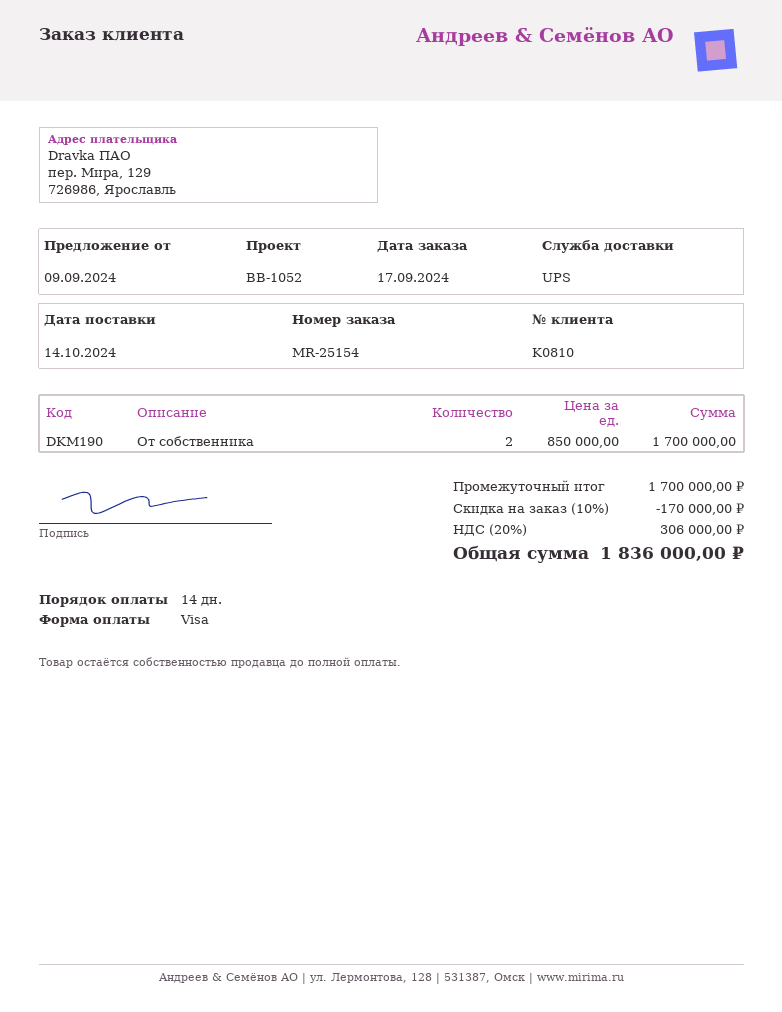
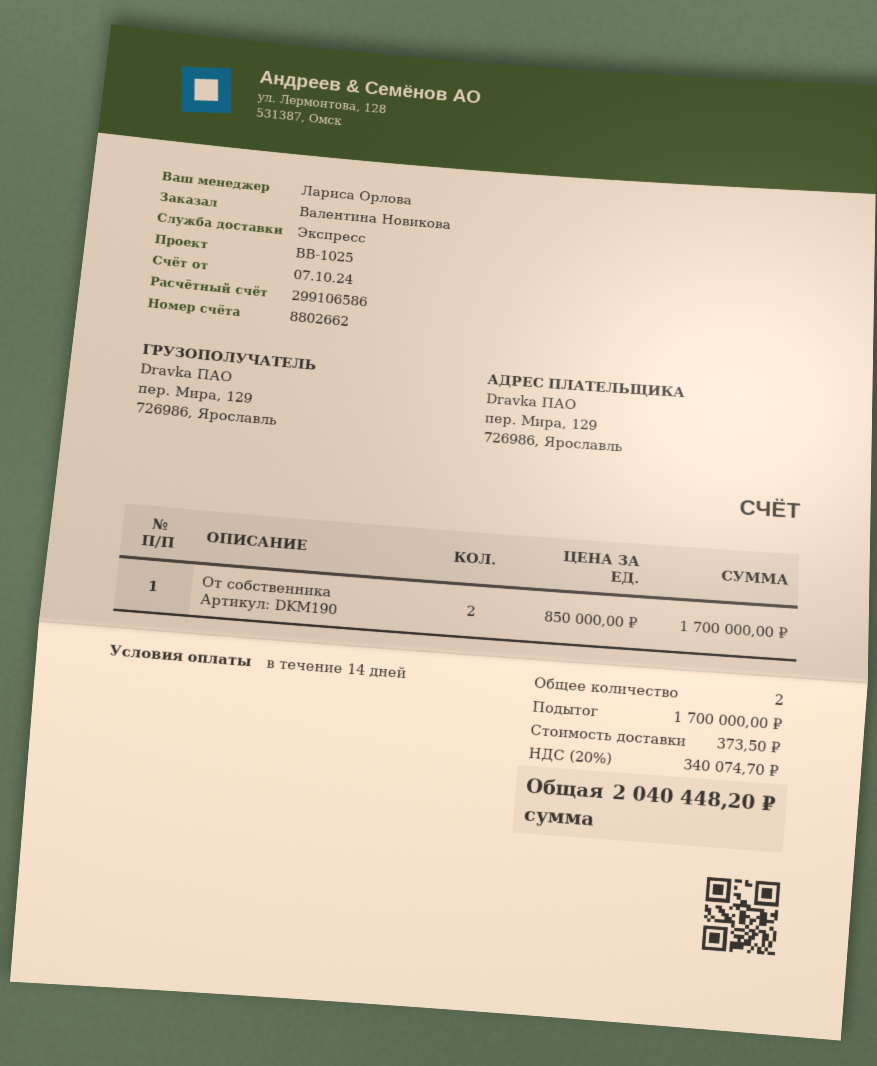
reference: BB-1052 -> BB-1025
shipping method: UPS -> express
discount: 10% = 170000.00 -> none
shipping: none -> 373.50
tax: 20% = 306000.00 -> 20% = 340074.70
total: 1836000.00 -> 2040448.20

